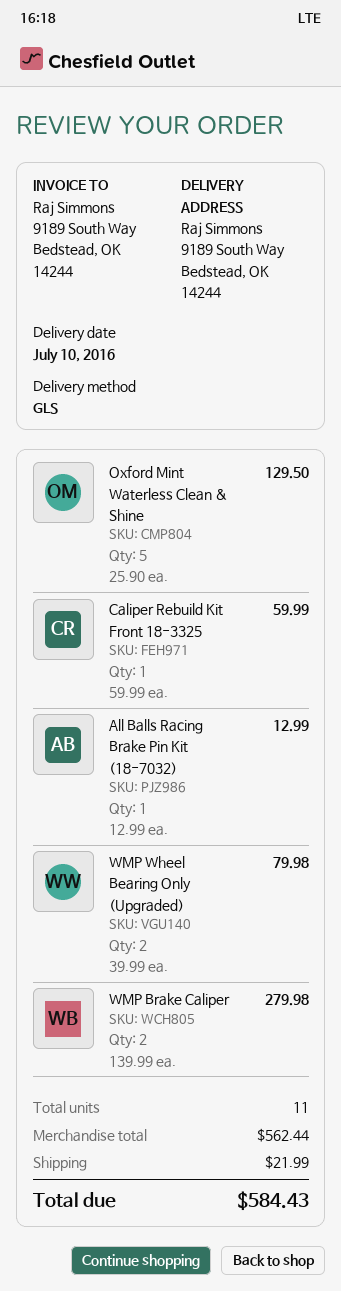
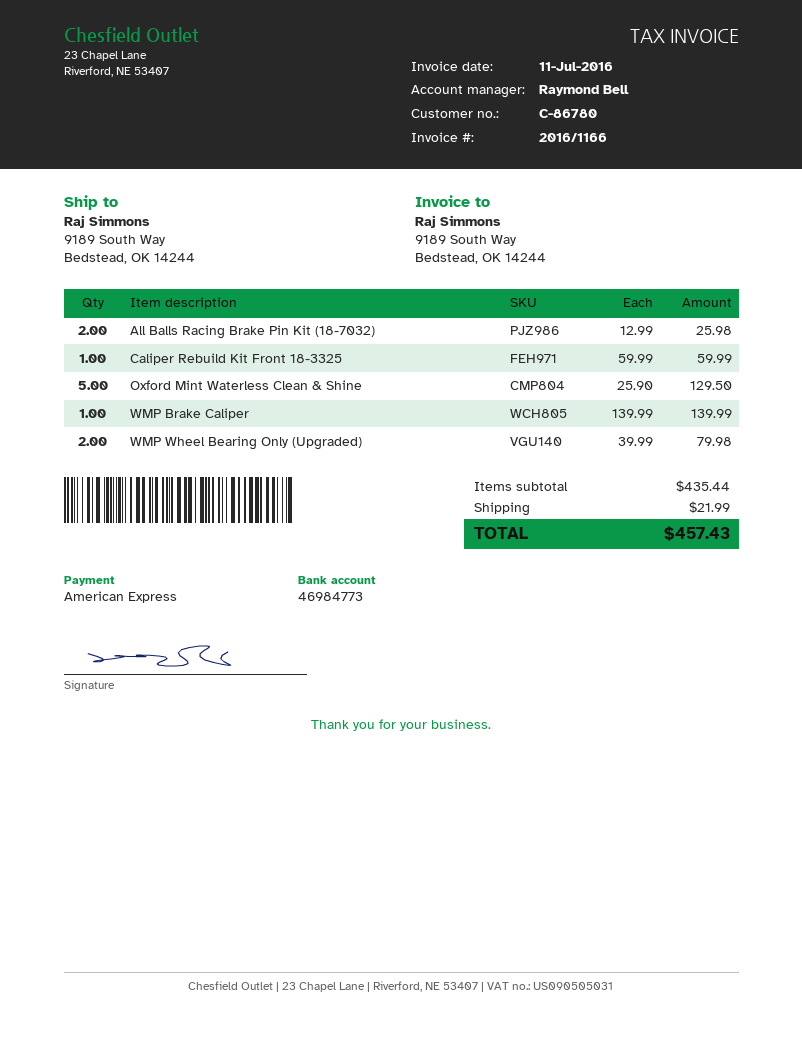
All Balls Racing Brake Pin Kit (18-7032): 1 x 12.99 = 12.99 -> 2 x 12.99 = 25.98
WMP Brake Caliper: 2 x 139.99 = 279.98 -> 1 x 139.99 = 139.99
subtotal: 562.44 -> 435.44
total: 584.43 -> 457.43

